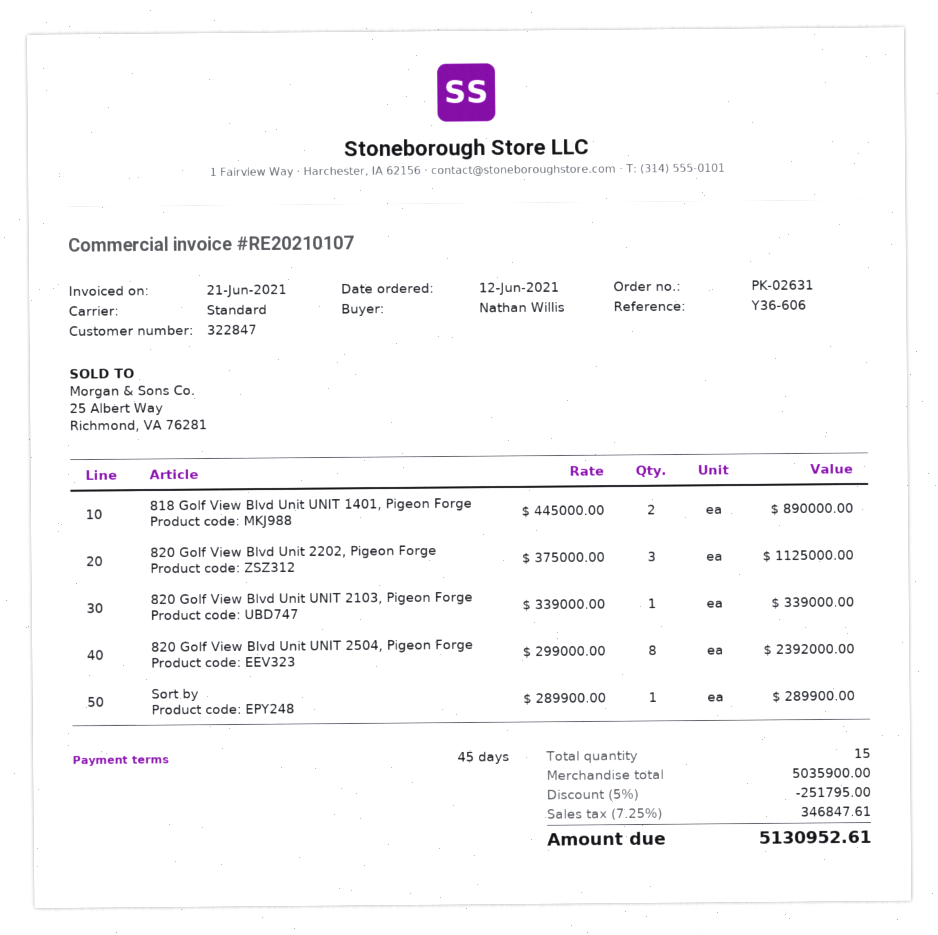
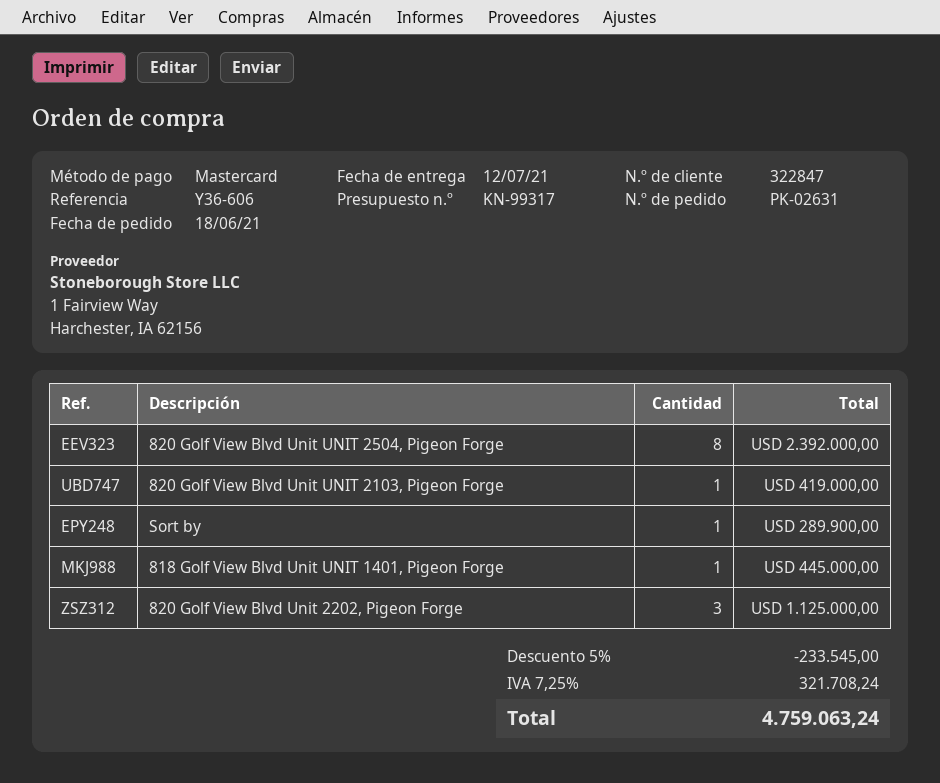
order date: 2021-06-12 -> 2021-06-18
818 Golf View Blvd Unit UNIT 1401, Pigeon Forge: 2 for 890000.00 -> 1 for 445000.00
820 Golf View Blvd Unit UNIT 2103, Pigeon Forge: 1 for 339000.00 -> 1 for 419000.00
discount: 5% = 251795.00 -> 5% = 233545.00
tax: 7.25% = 346847.61 -> 7.25% = 321708.24
total: 5130952.61 -> 4759063.24

